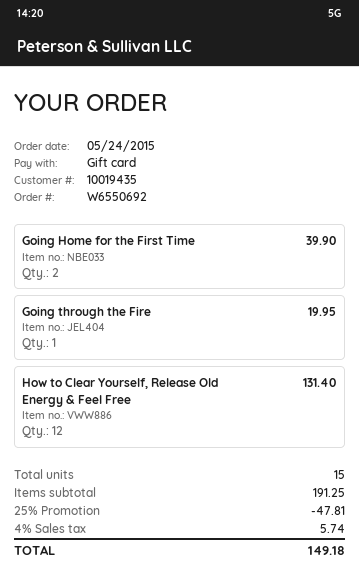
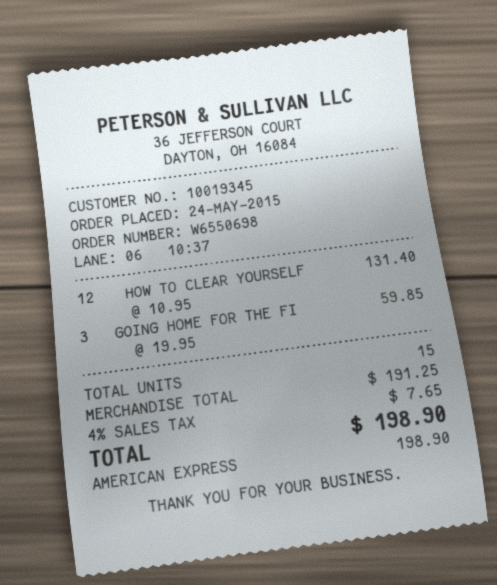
order number: W6550692 -> W6550698
customer number: 10019435 -> 10019345
payment method: gift card -> American Express
Going Home for the First Time: 2 for 39.90 -> 3 for 59.85
Going through the Fire: 1 for 19.95 -> none
discount: 25% = 47.81 -> none
tax: 4% = 5.74 -> 4% = 7.65
total: 149.18 -> 198.90

